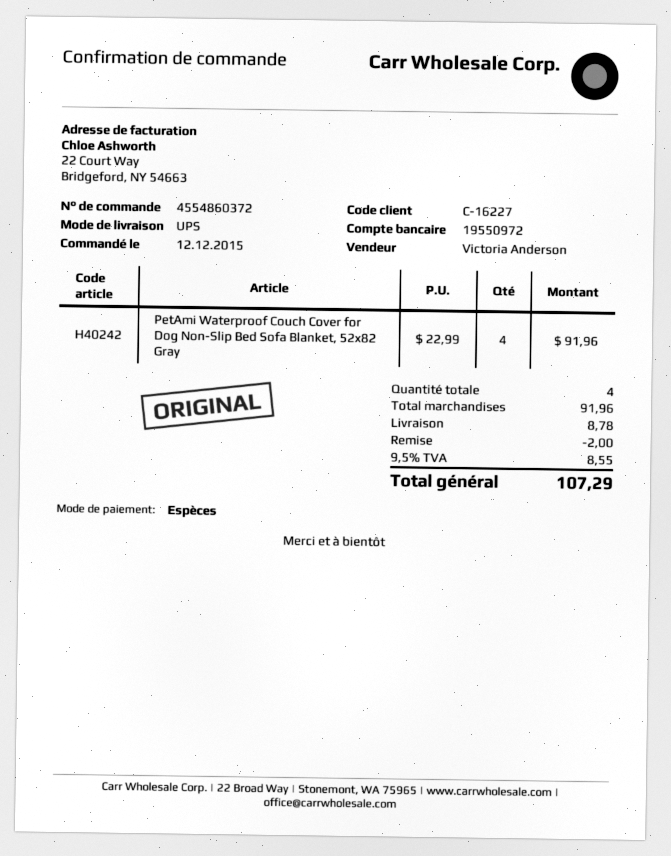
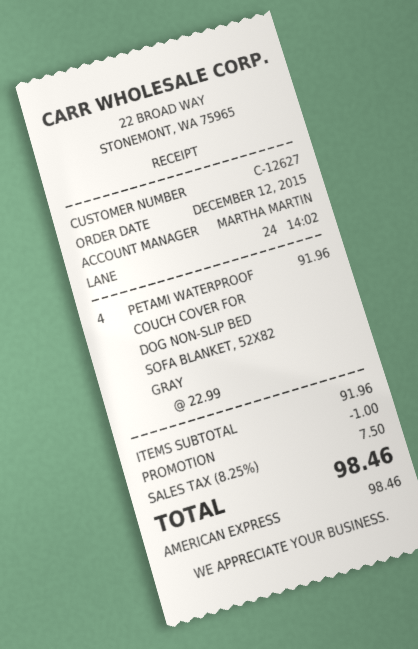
customer number: C-16227 -> C-12627
sales rep: Victoria Anderson -> MARTHA MARTIN
payment method: cash -> American Express
discount: 2.00 -> 1.00
shipping: 8.78 -> none
tax: 9.5% = 8.55 -> 8.25% = 7.50
total: 107.29 -> 98.46

